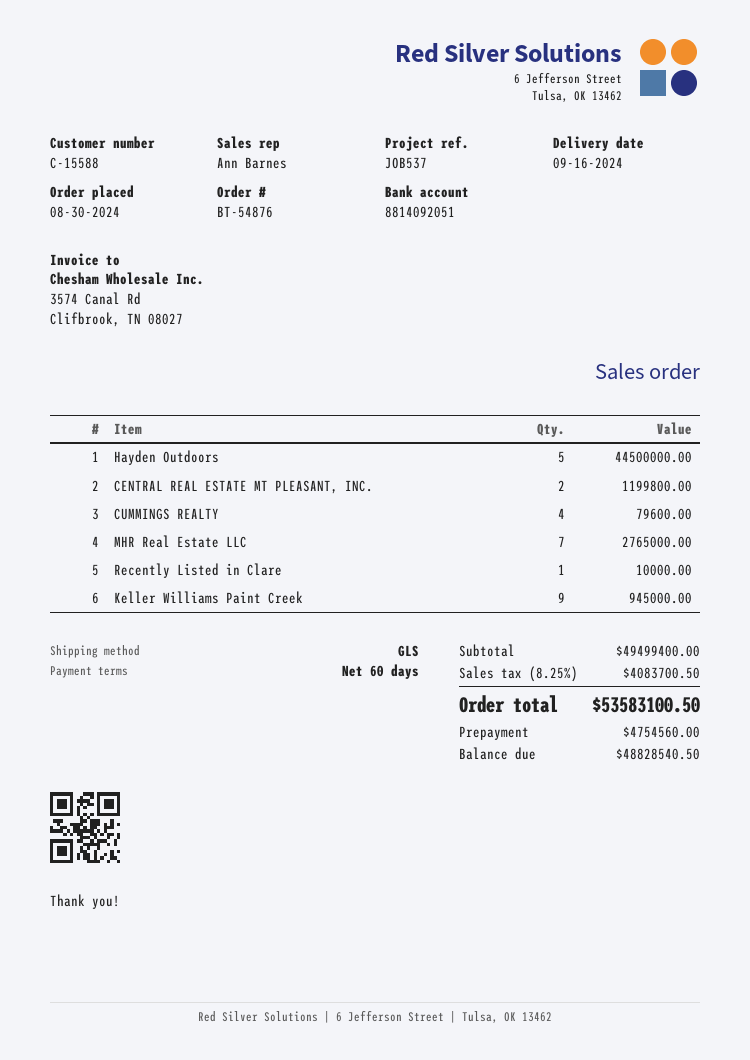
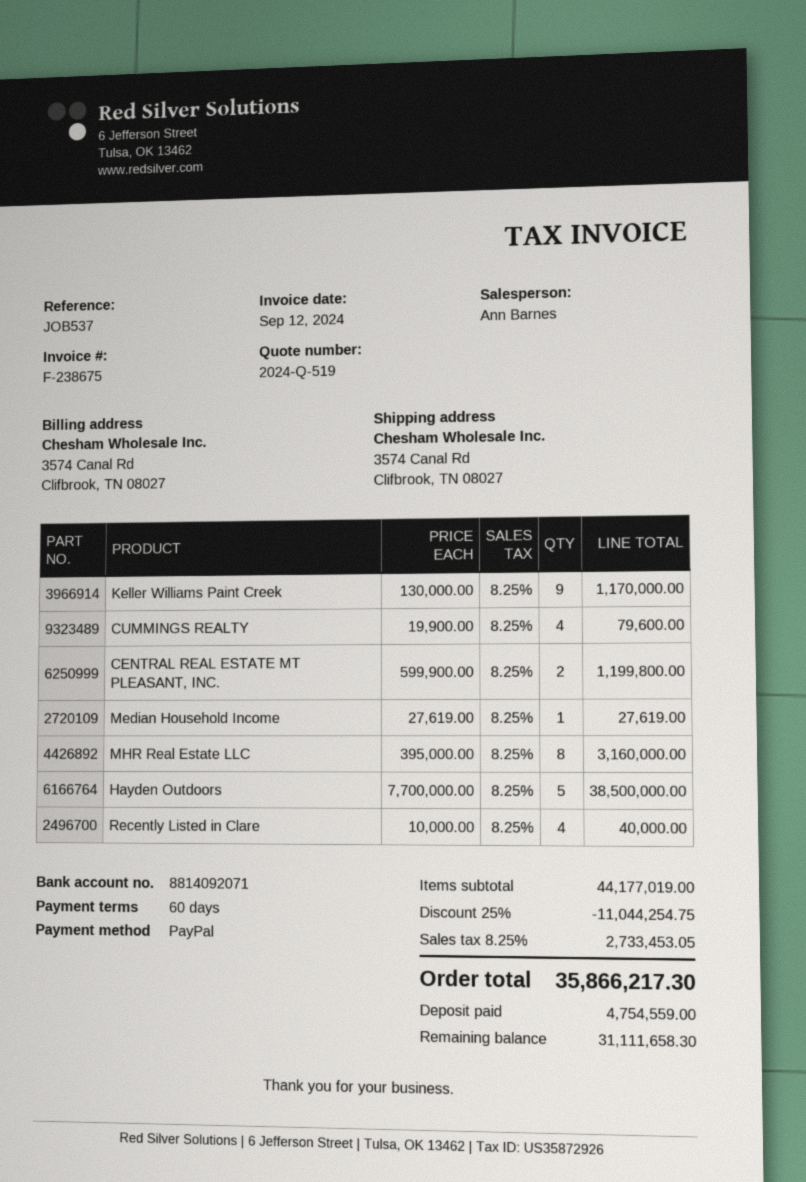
bank account: 8814092051 -> 8814092071
Hayden Outdoors: 5 for 44500000.00 -> 5 for 38500000.00
MHR Real Estate LLC: 7 for 2765000.00 -> 8 for 3160000.00
Recently Listed in Clare: 1 for 10000.00 -> 4 for 40000.00
Keller Williams Paint Creek: 9 for 945000.00 -> 9 for 1170000.00
Median Household Income: none -> 1 for 27619.00
subtotal: 49499400.00 -> 44177019.00
discount: none -> 25% = 11044254.75
tax: 8.25% = 4083700.50 -> 8.25% = 2733453.05
total: 53583100.50 -> 35866217.30
deposit: 4754560.00 -> 4754559.00
balance: 48828540.50 -> 31111658.30

